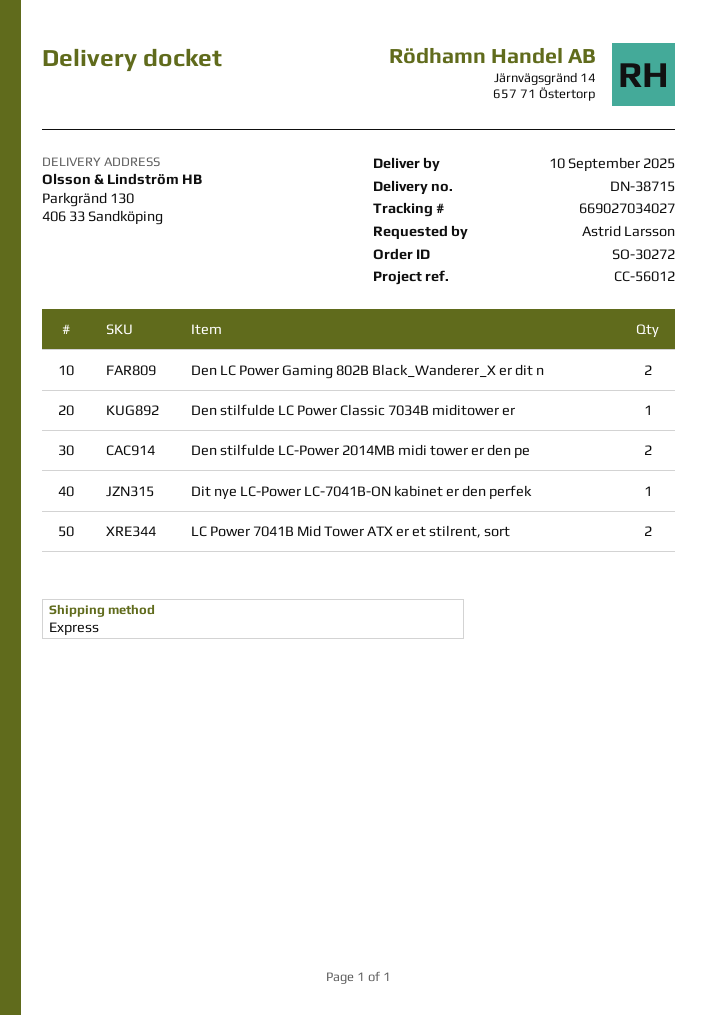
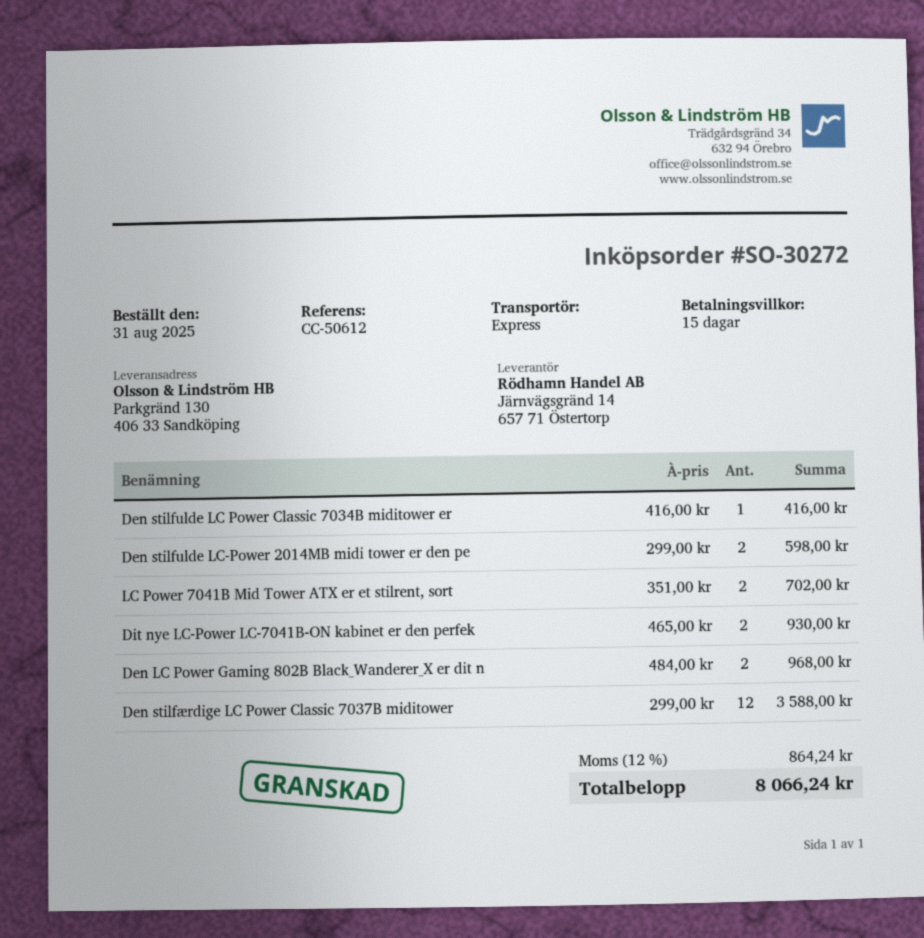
reference: CC-56012 -> CC-50612
Dit nye LC-Power LC-7041B-ON kabinet er den perfek: 1 -> 2
Den stilfærdige LC Power Classic 7037B miditower: none -> 12

